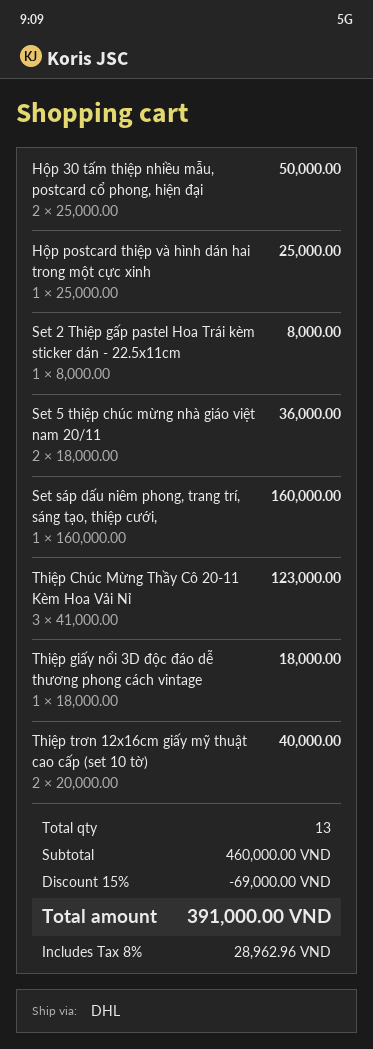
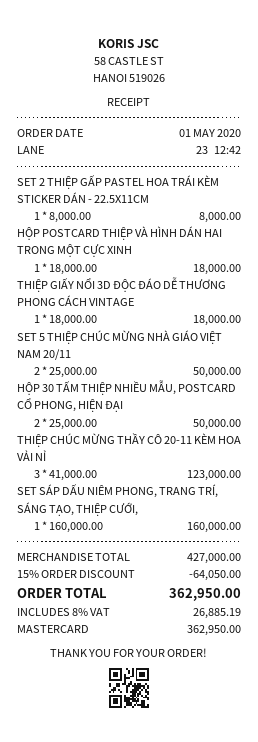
Hộp postcard thiệp và hình dán hai trong một cực xinh: 1 x 25000.00 = 25000.00 -> 1 x 18000.00 = 18000.00
Set 5 thiệp chúc mừng nhà giáo việt nam 20/11: 2 x 18000.00 = 36000.00 -> 2 x 25000.00 = 50000.00
Thiệp trơn 12x16cm giấy mỹ thuật cao cấp (set 10 tờ): 2 x 20000.00 = 40000.00 -> none
subtotal: 460000.00 -> 427000.00
discount: 15% = 69000.00 -> 15% = 64050.00
tax: 8% = 28962.96 -> 8% = 26885.19
total: 391000.00 -> 362950.00

